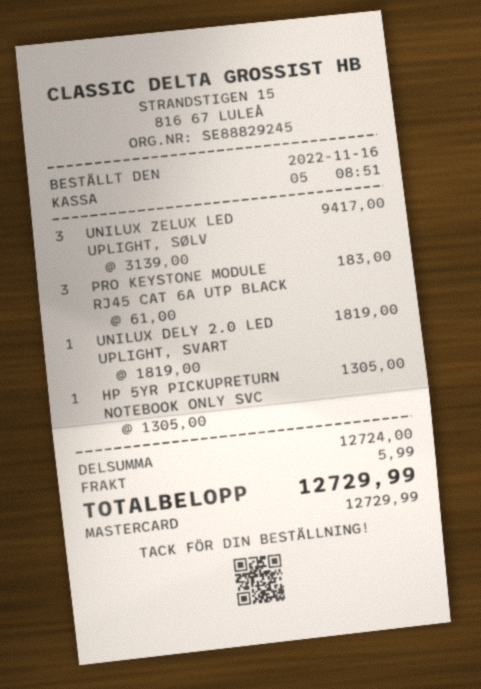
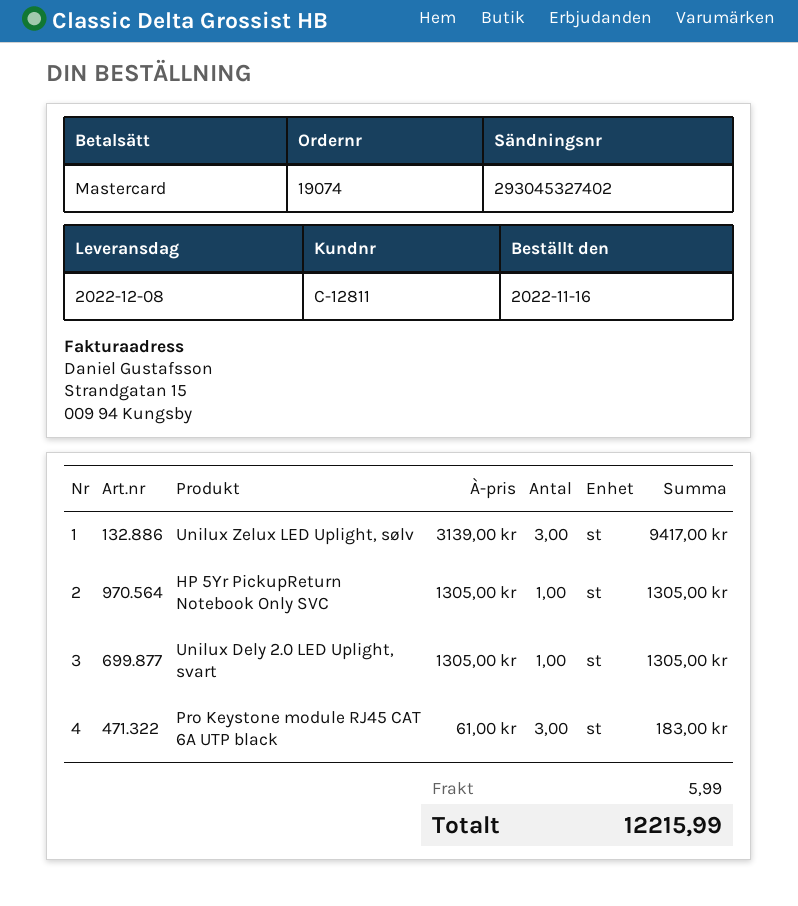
UNILUX DELY 2.0 LED UPLIGHT, SVART: 1 x 1819.00 = 1819.00 -> 1 x 1305.00 = 1305.00
total: 12729.99 -> 12215.99

